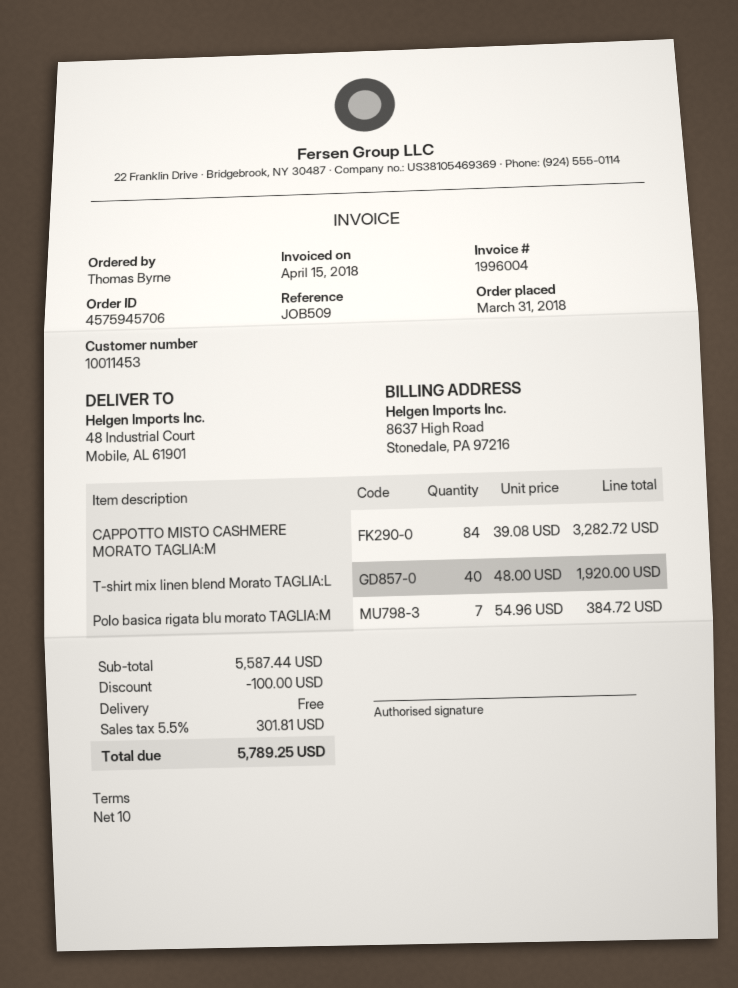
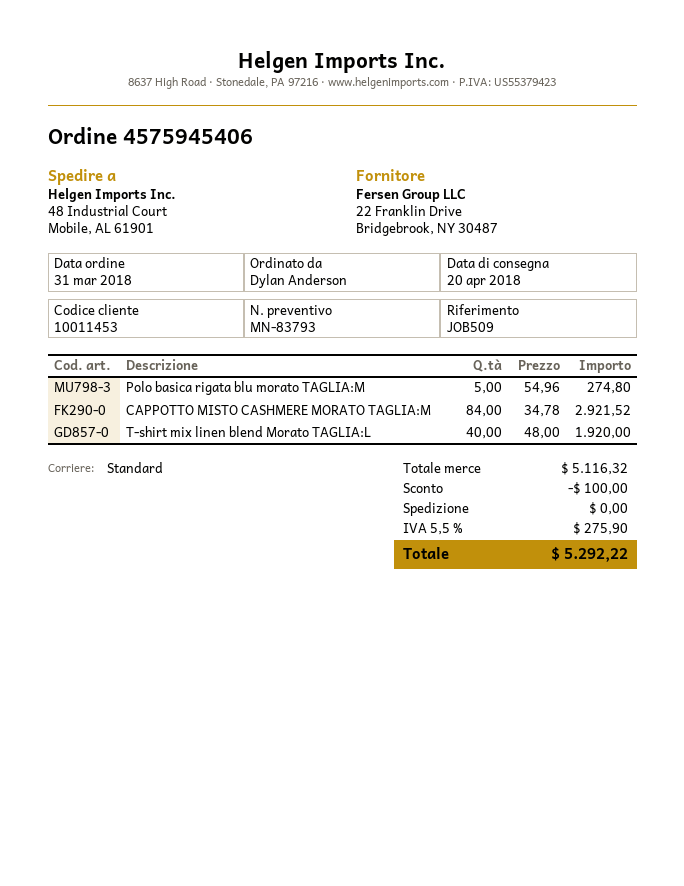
order number: 4575945706 -> 4575945406
ordered by: Thomas Byrne -> Dylan Anderson
CAPPOTTO MISTO CASHMERE MORATO TAGLIA:M: 84 x 39.08 = 3282.72 -> 84 x 34.78 = 2921.52
Polo basica rigata blu morato TAGLIA:M: 7 x 54.96 = 384.72 -> 5 x 54.96 = 274.80
subtotal: 5587.44 -> 5116.32
tax: 5.5% = 301.81 -> 5.5% = 275.90
total: 5789.25 -> 5292.22

